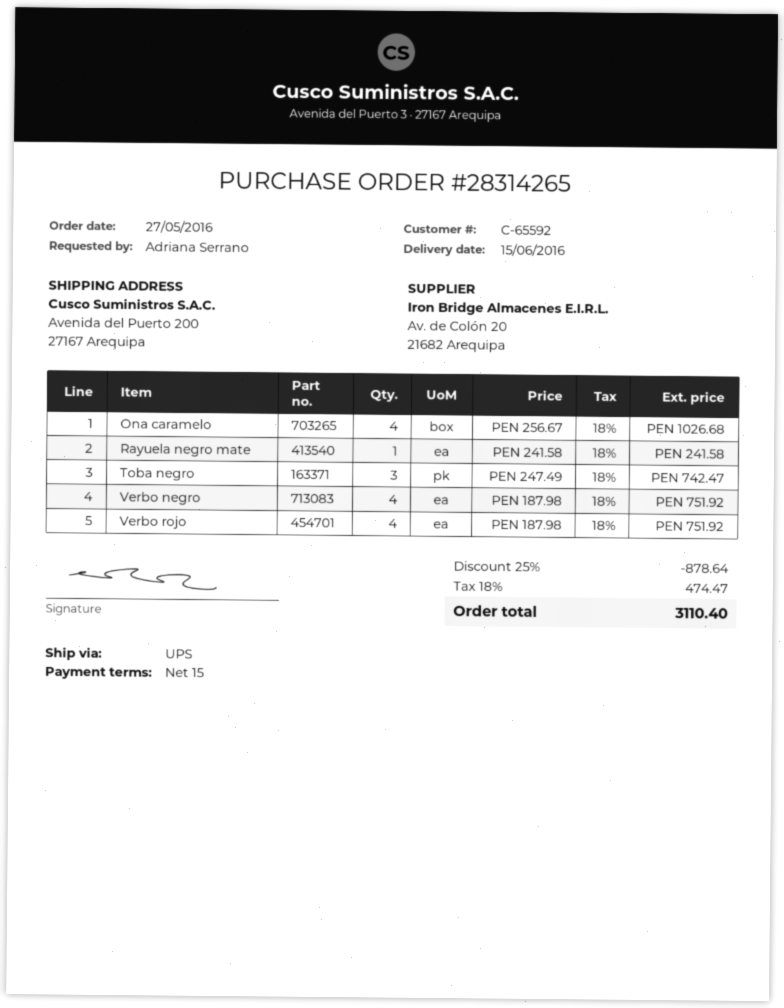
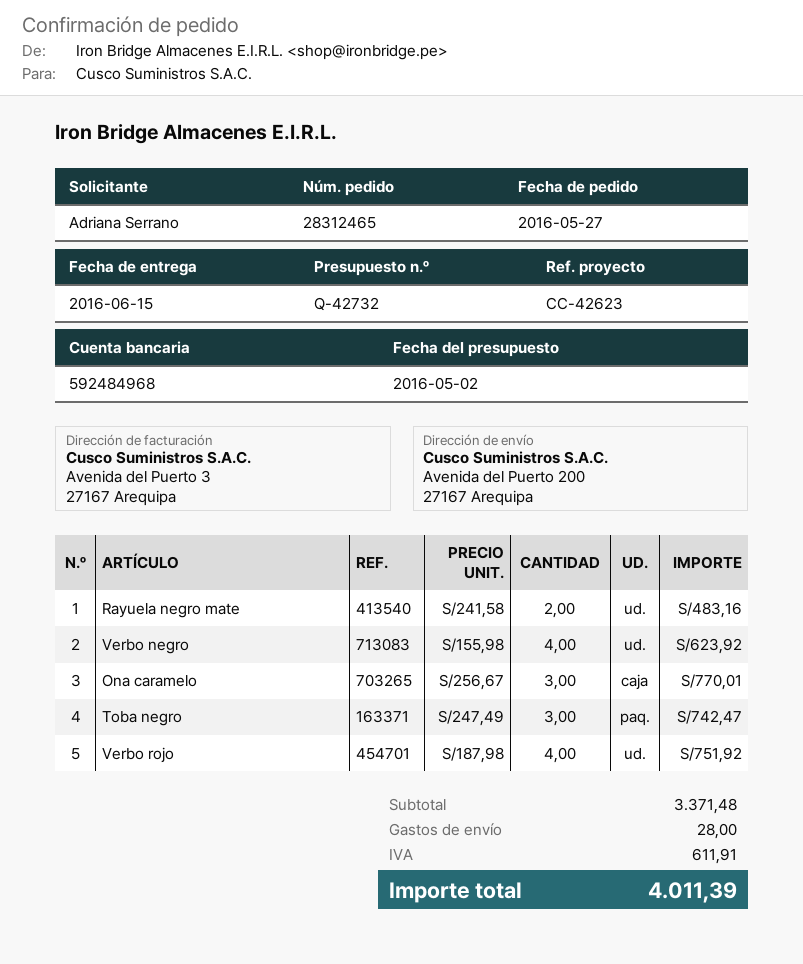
order number: 28314265 -> 28312465
Ona caramelo: 4 x 256.67 = 1026.68 -> 3 x 256.67 = 770.01
Rayuela negro mate: 1 x 241.58 = 241.58 -> 2 x 241.58 = 483.16
Verbo negro: 4 x 187.98 = 751.92 -> 4 x 155.98 = 623.92
discount: 25% = 878.64 -> none
shipping: none -> 28.00
tax: 474.47 -> 611.91
total: 3110.40 -> 4011.39

